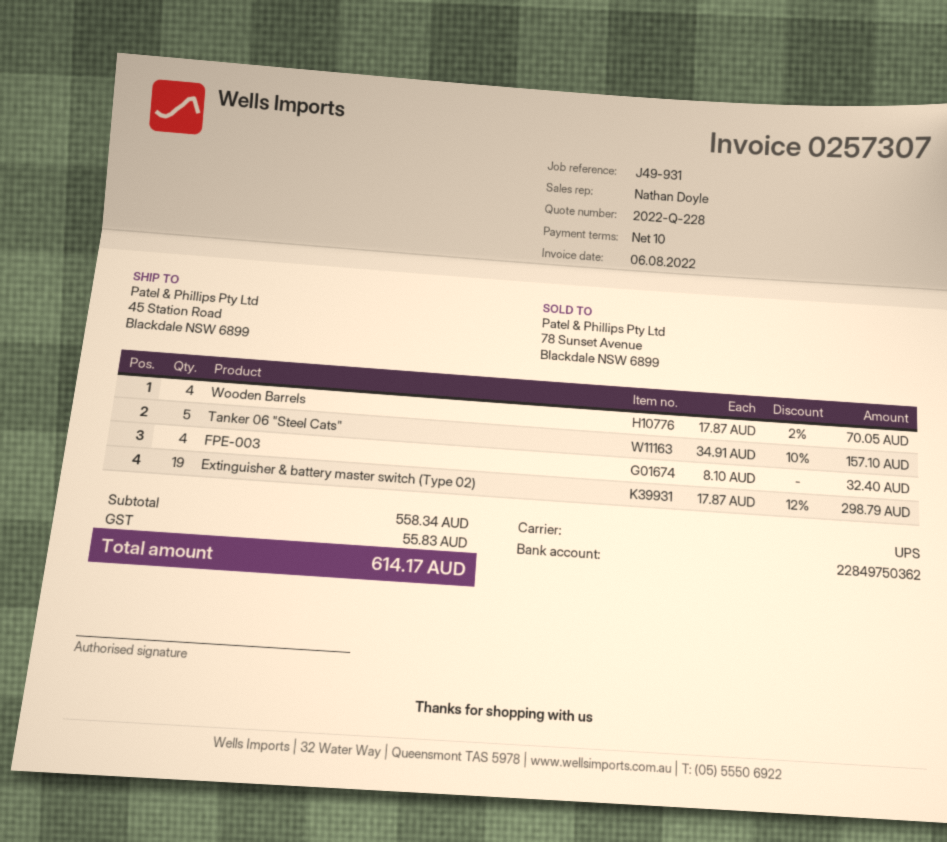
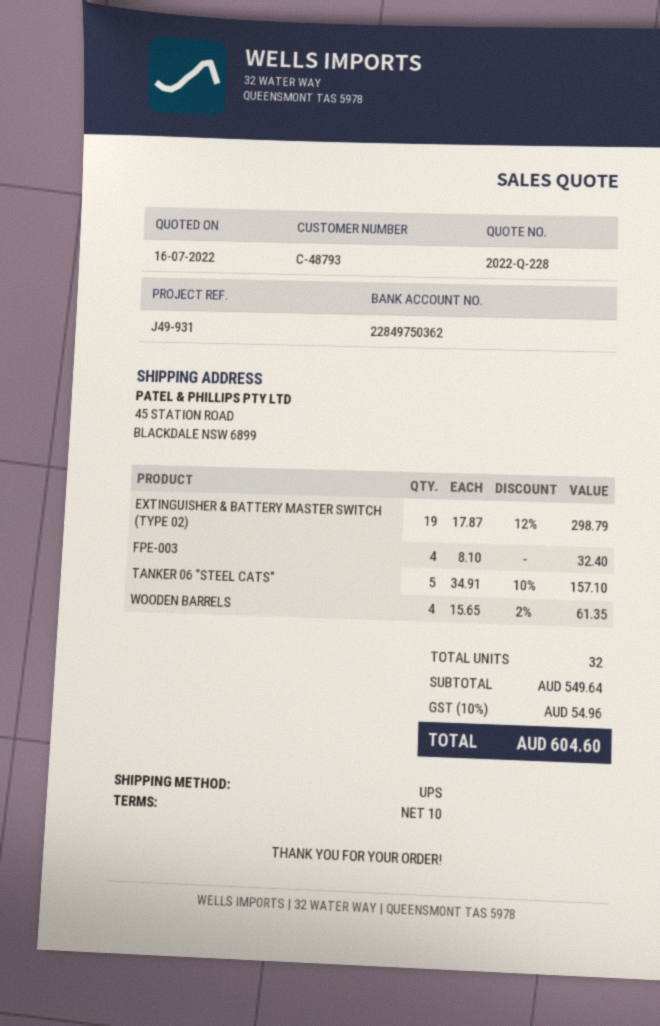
Wooden Barrels: 4 x 17.87 - 2% = 70.05 -> 4 x 15.65 - 2% = 61.35
subtotal: 558.34 -> 549.64
tax: 55.83 -> 54.96
total: 614.17 -> 604.60

